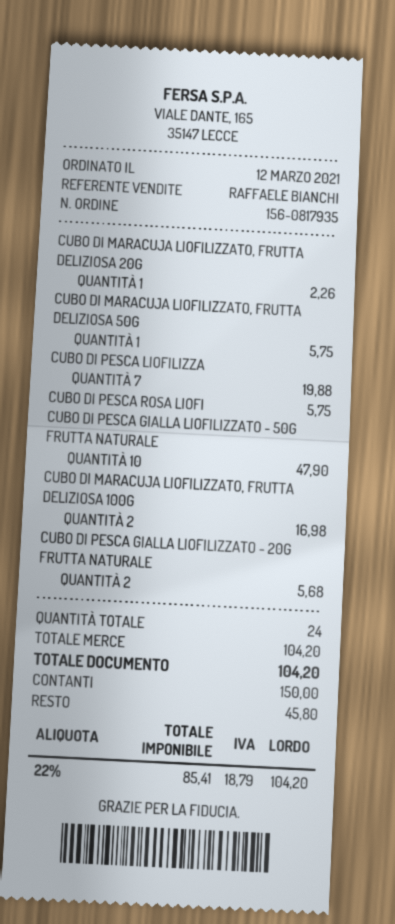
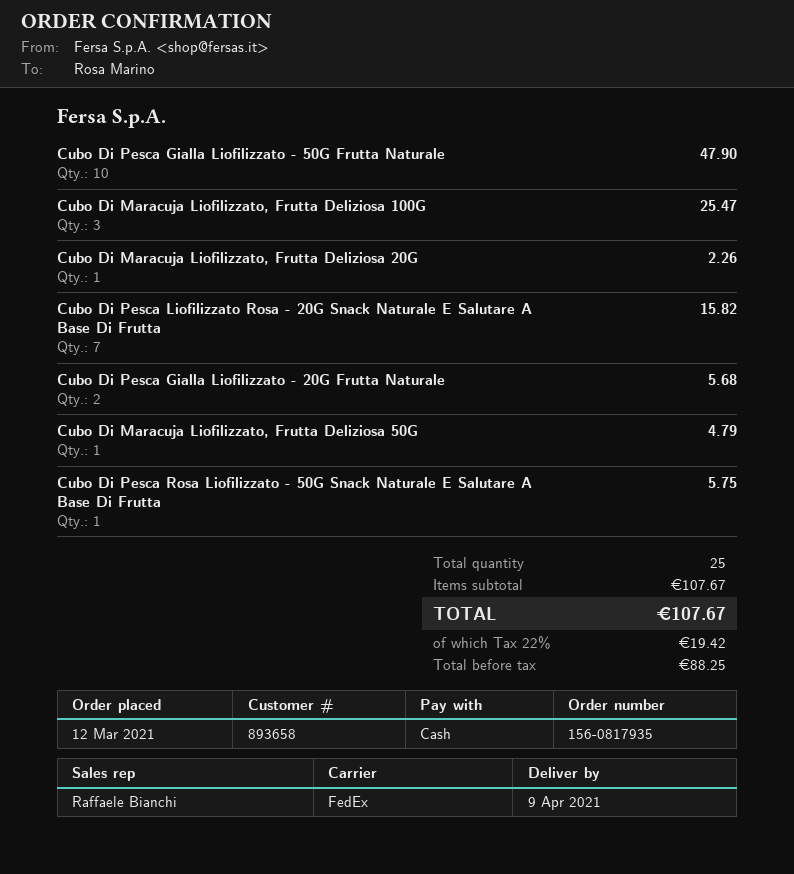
CUBO DI MARACUJA LIOFILIZZATO, FRUTTA DELIZIOSA 50G: 1 for 5.75 -> 1 for 4.79
CUBO DI PESCA LIOFILIZZA: 7 for 19.88 -> 7 for 15.82
CUBO DI MARACUJA LIOFILIZZATO, FRUTTA DELIZIOSA 100G: 2 for 16.98 -> 3 for 25.47
total quantity: 24 -> 25
subtotal: 104.20 -> 107.67
net: 85.41 -> 88.25
tax: 22% = 18.79 -> 22% = 19.42
total: 104.20 -> 107.67

